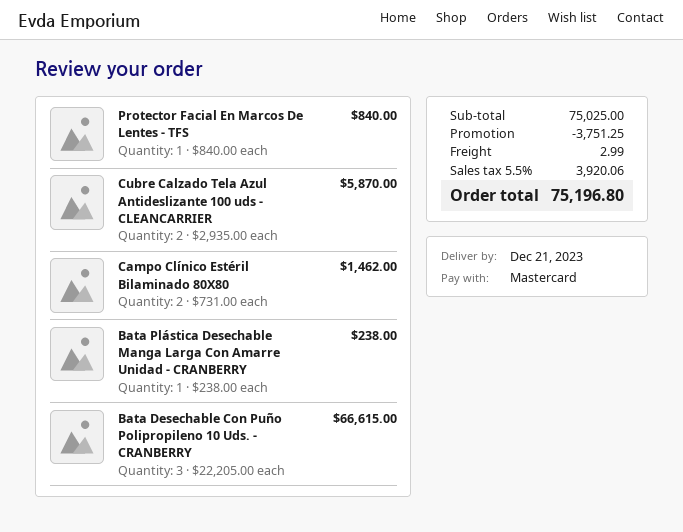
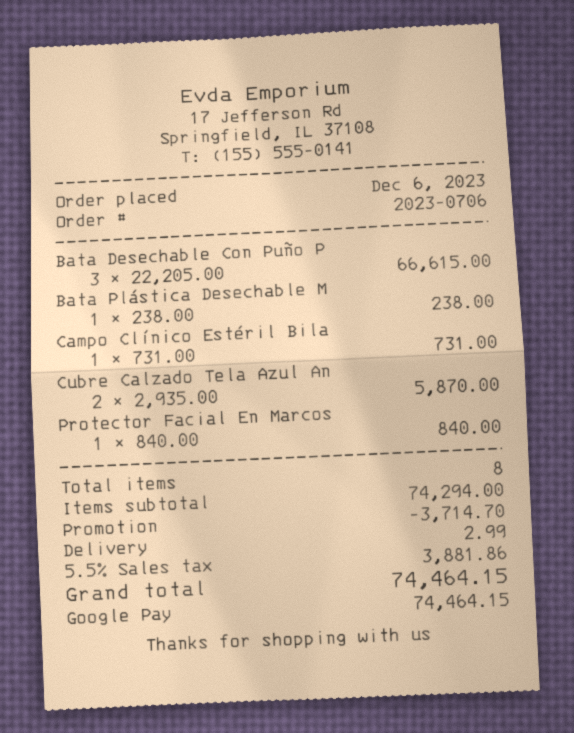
payment method: Mastercard -> Google Pay
Campo Clínico Estéril Bilaminado 80X80: 2 x 731.00 = 1462.00 -> 1 x 731.00 = 731.00
subtotal: 75025.00 -> 74294.00
discount: 3751.25 -> 3714.70
tax: 5.5% = 3920.06 -> 5.5% = 3881.86
total: 75196.80 -> 74464.15

